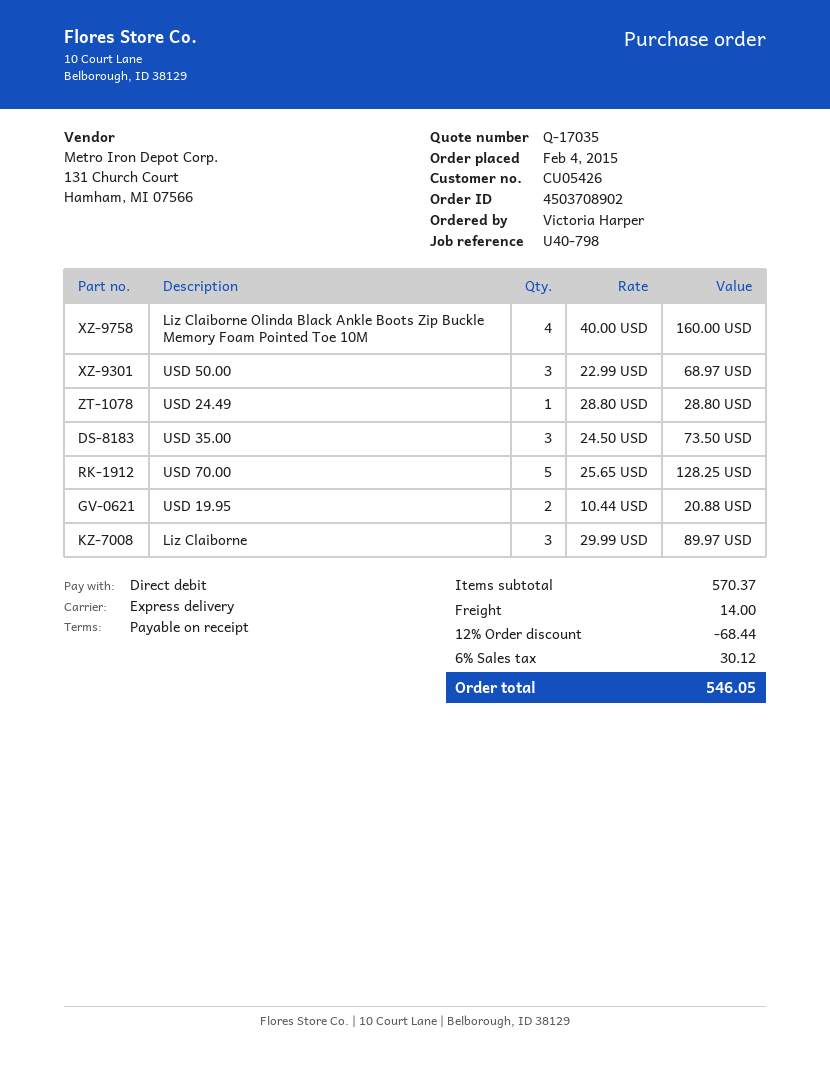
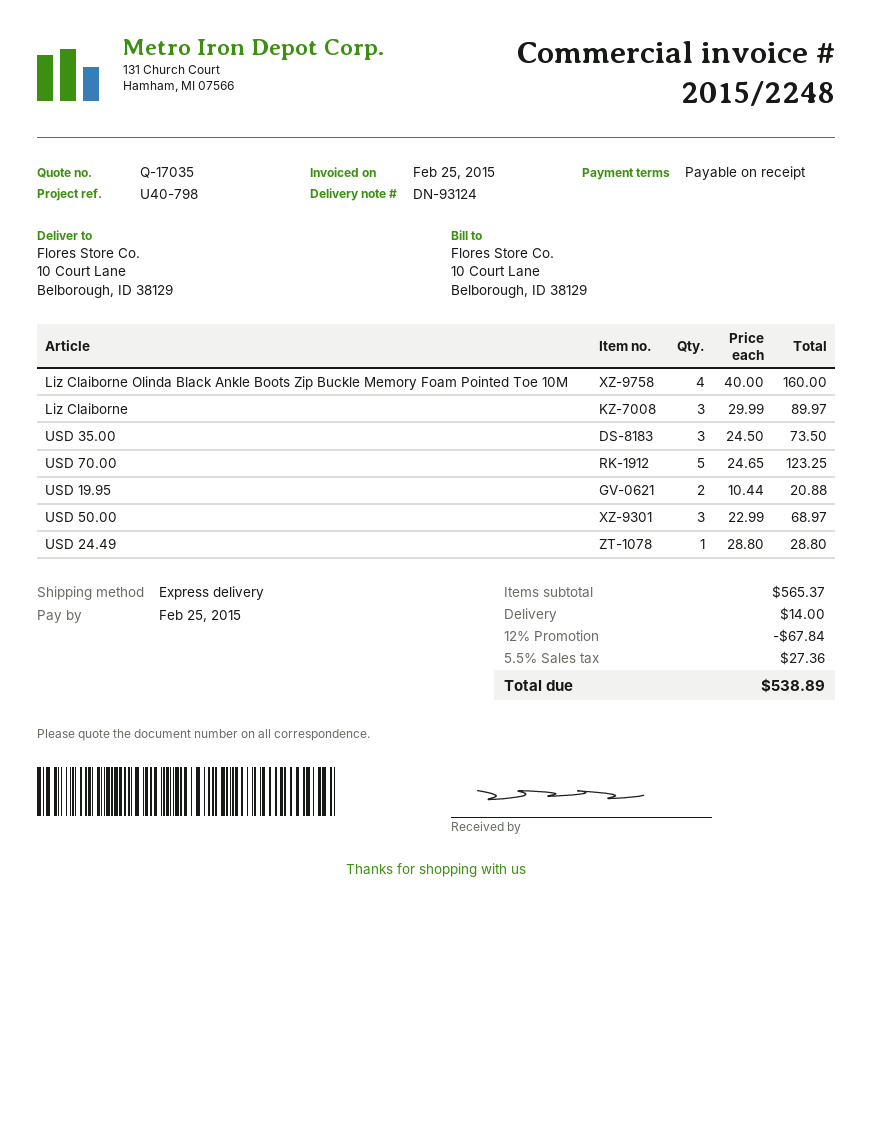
USD 70.00: 5 x 25.65 = 128.25 -> 5 x 24.65 = 123.25
subtotal: 570.37 -> 565.37
discount: 12% = 68.44 -> 12% = 67.84
tax: 6% = 30.12 -> 5.5% = 27.36
total: 546.05 -> 538.89

